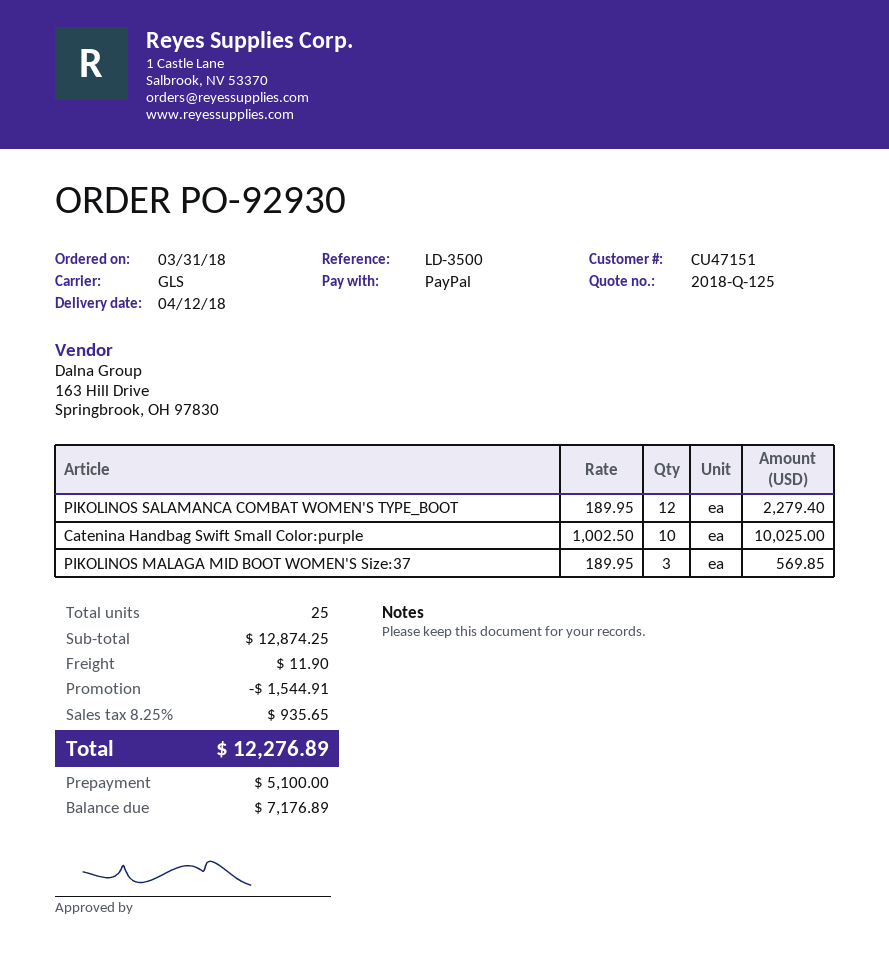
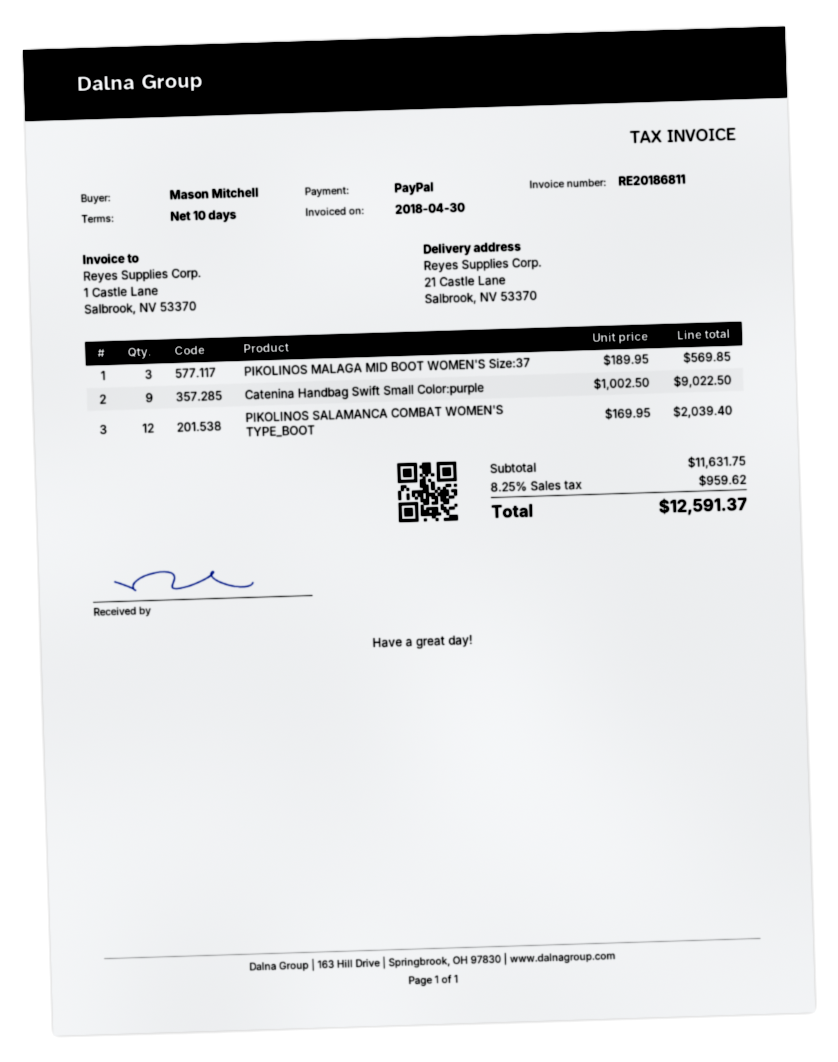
PIKOLINOS SALAMANCA COMBAT WOMEN'S TYPE_BOOT: 12 x 189.95 = 2279.40 -> 12 x 169.95 = 2039.40
Catenina Handbag Swift Small Color:purple: 10 x 1002.50 = 10025.00 -> 9 x 1002.50 = 9022.50
subtotal: 12874.25 -> 11631.75
discount: 1544.91 -> none
shipping: 11.90 -> none
tax: 8.25% = 935.65 -> 8.25% = 959.62
total: 12276.89 -> 12591.37

